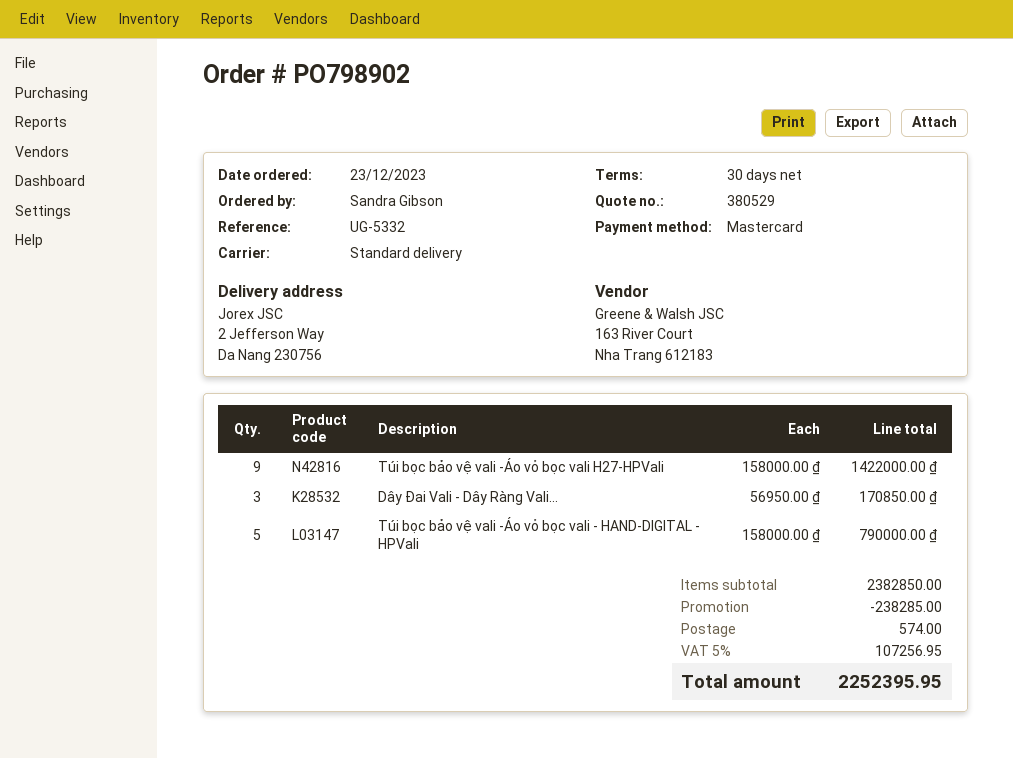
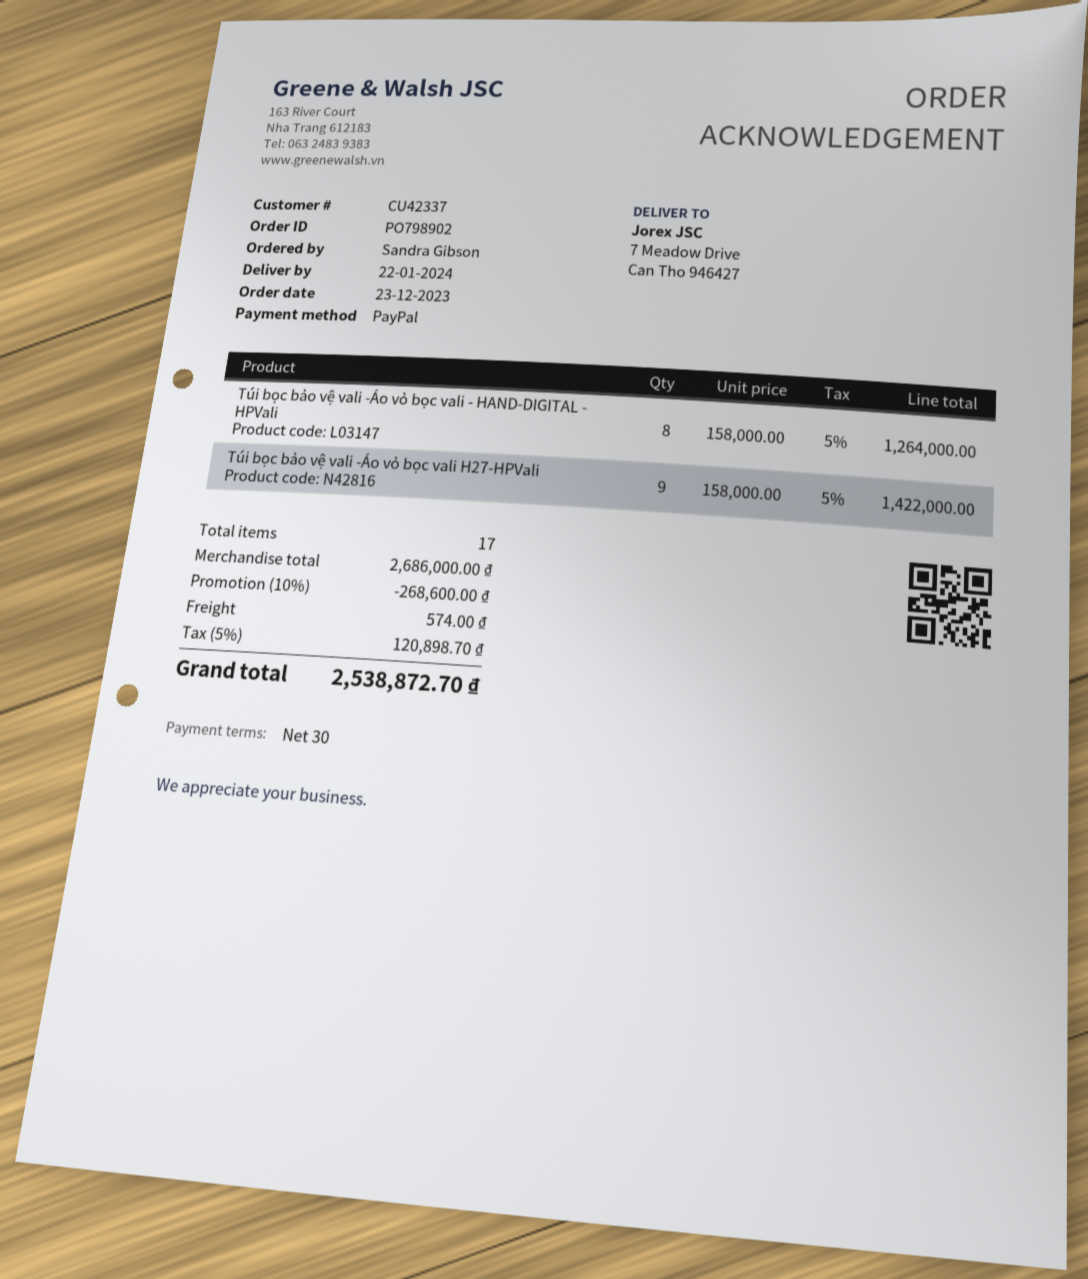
payment method: Mastercard -> PayPal
ship to: 2 Jefferson Way, Da Nang 230756 -> 7 Meadow Drive, Can Tho 946427
Dây Đai Vali - Dây Ràng Vali...: 3 x 56950.00 = 170850.00 -> none
Túi bọc bảo vệ vali -Áo vỏ bọc vali - HAND-DIGITAL - HPVali: 5 x 158000.00 = 790000.00 -> 8 x 158000.00 = 1264000.00
subtotal: 2382850.00 -> 2686000.00
discount: 238285.00 -> 268600.00
tax: 5% = 107256.95 -> 5% = 120898.70
total: 2252395.95 -> 2538872.70

